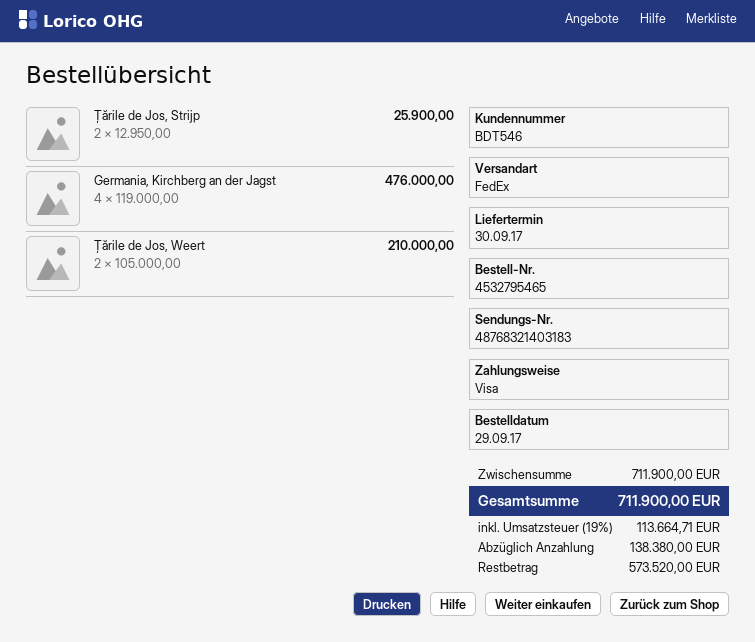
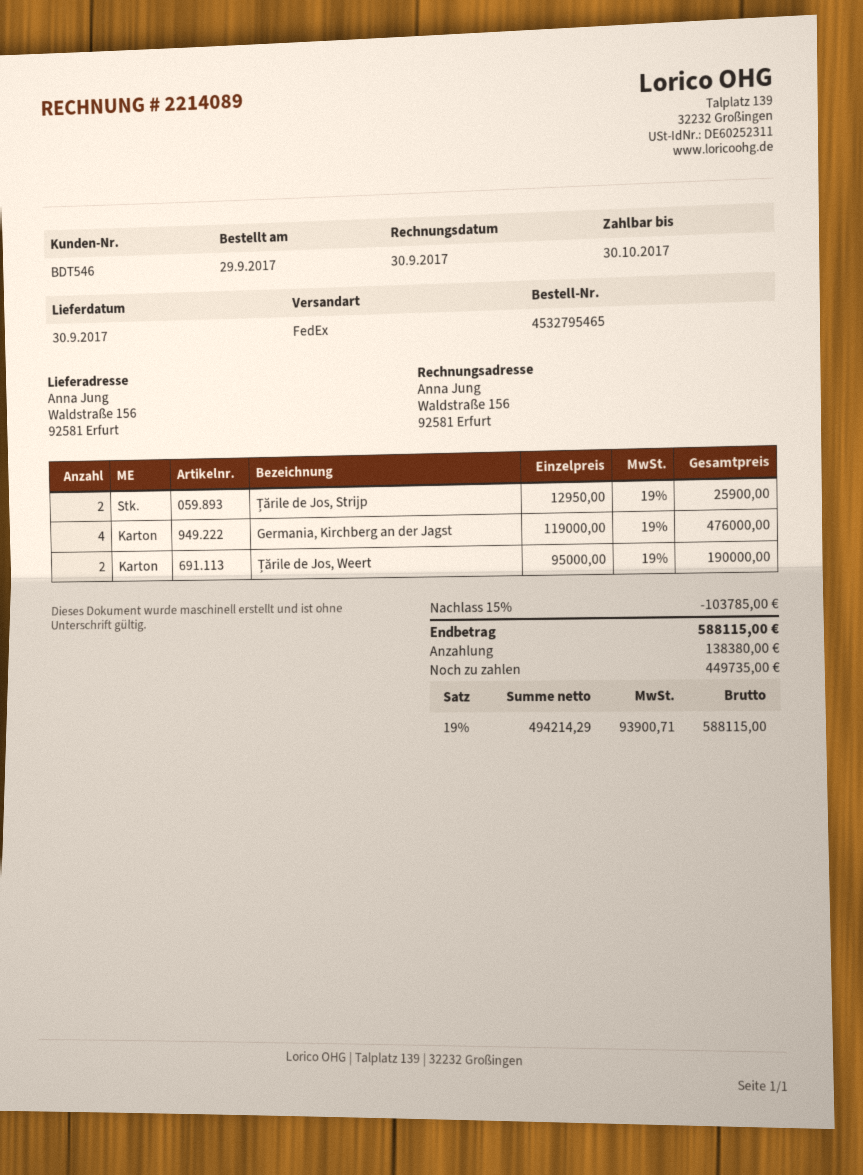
Țările de Jos, Weert: 2 x 105000.00 = 210000.00 -> 2 x 95000.00 = 190000.00
discount: none -> 15% = 103785.00
tax: 19% = 113664.71 -> 19% = 93900.71
total: 711900.00 -> 588115.00
balance: 573520.00 -> 449735.00

